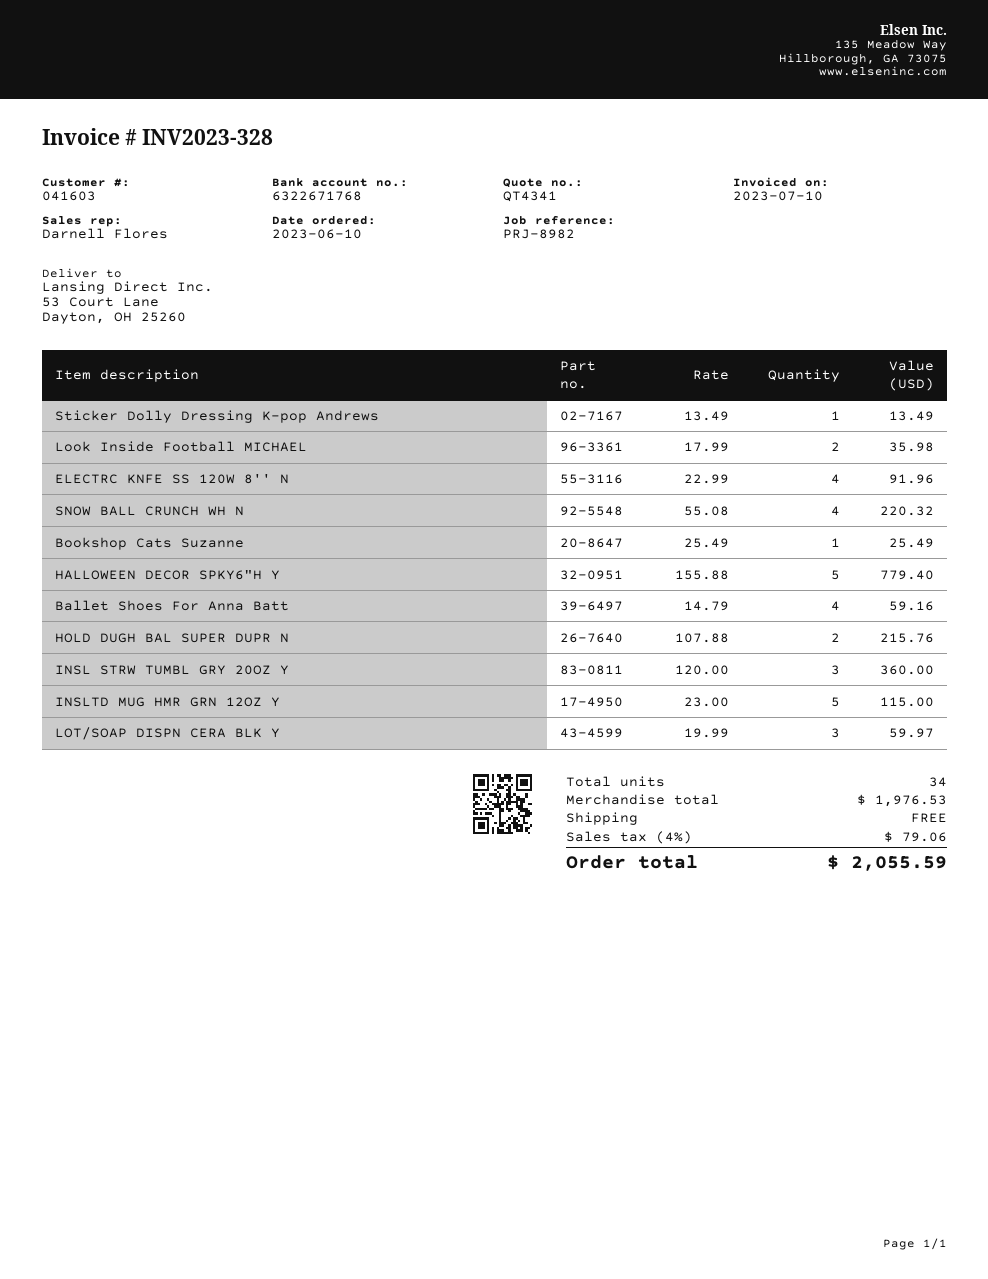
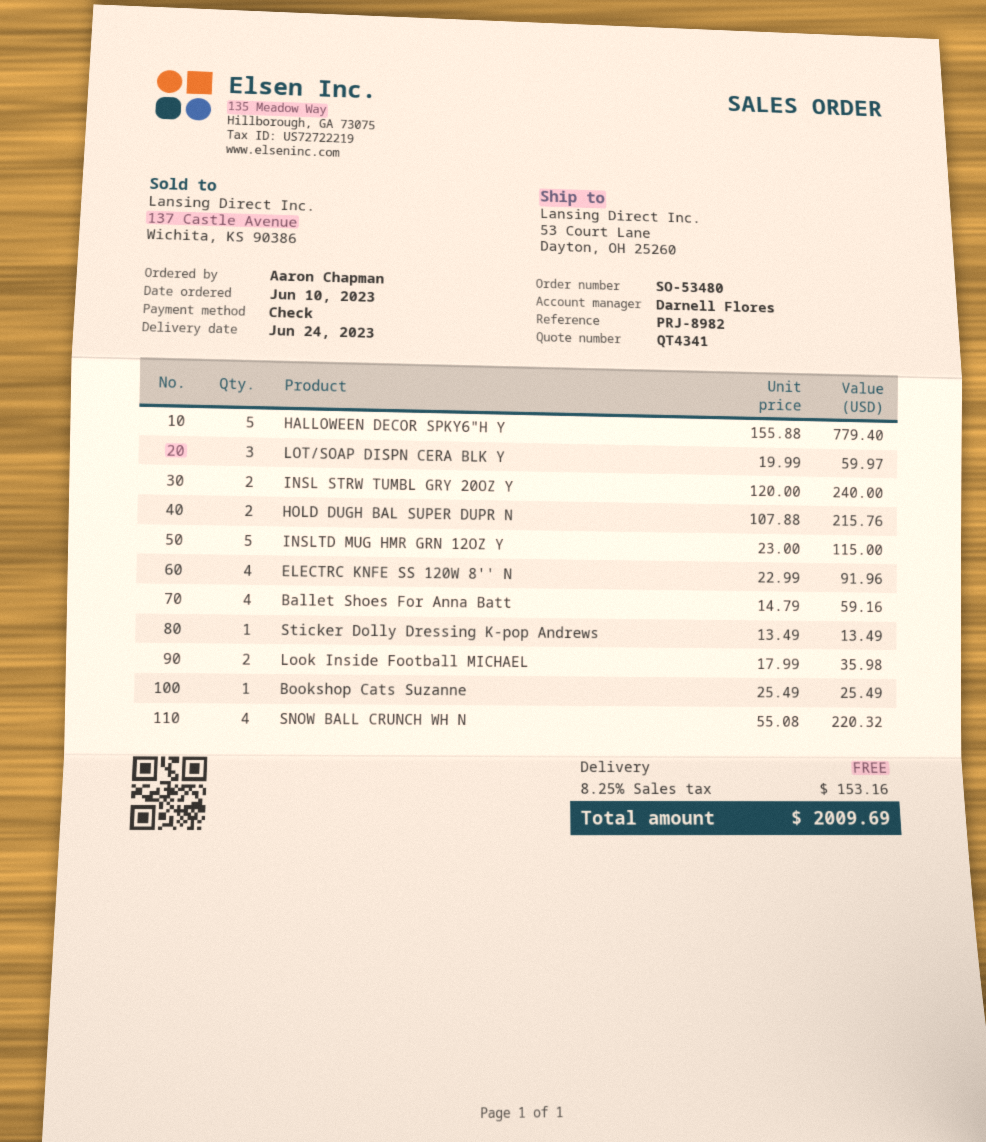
INSL STRW TUMBL GRY 20OZ Y: 3 x 120.00 = 360.00 -> 2 x 120.00 = 240.00
tax: 4% = 79.06 -> 8.25% = 153.16
total: 2055.59 -> 2009.69

